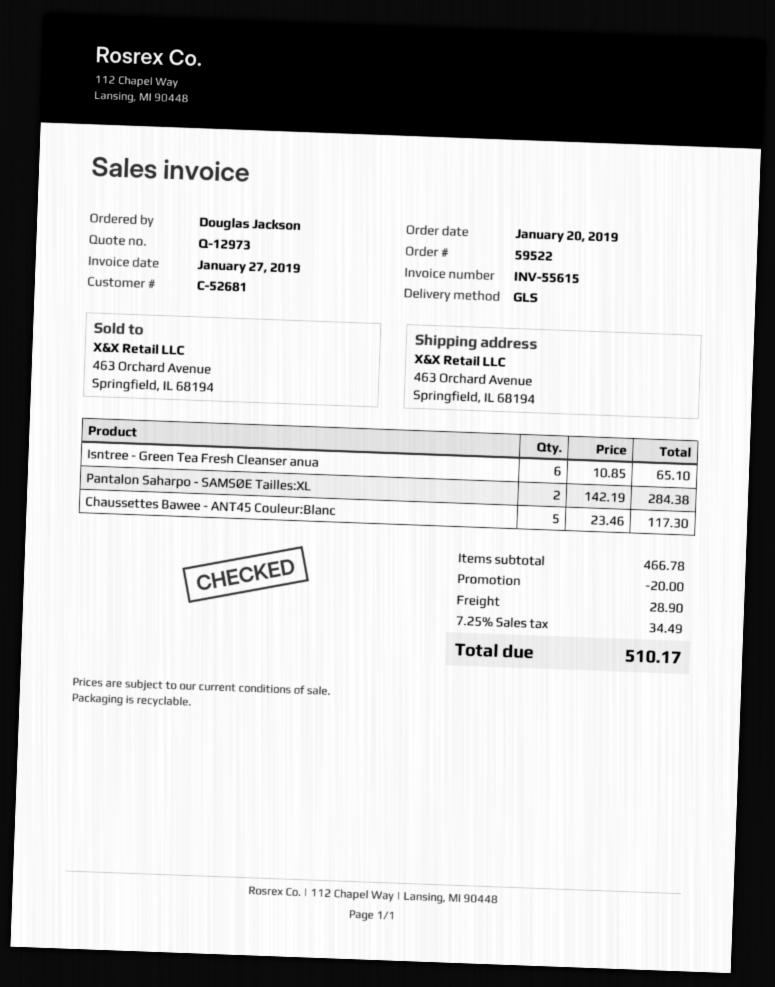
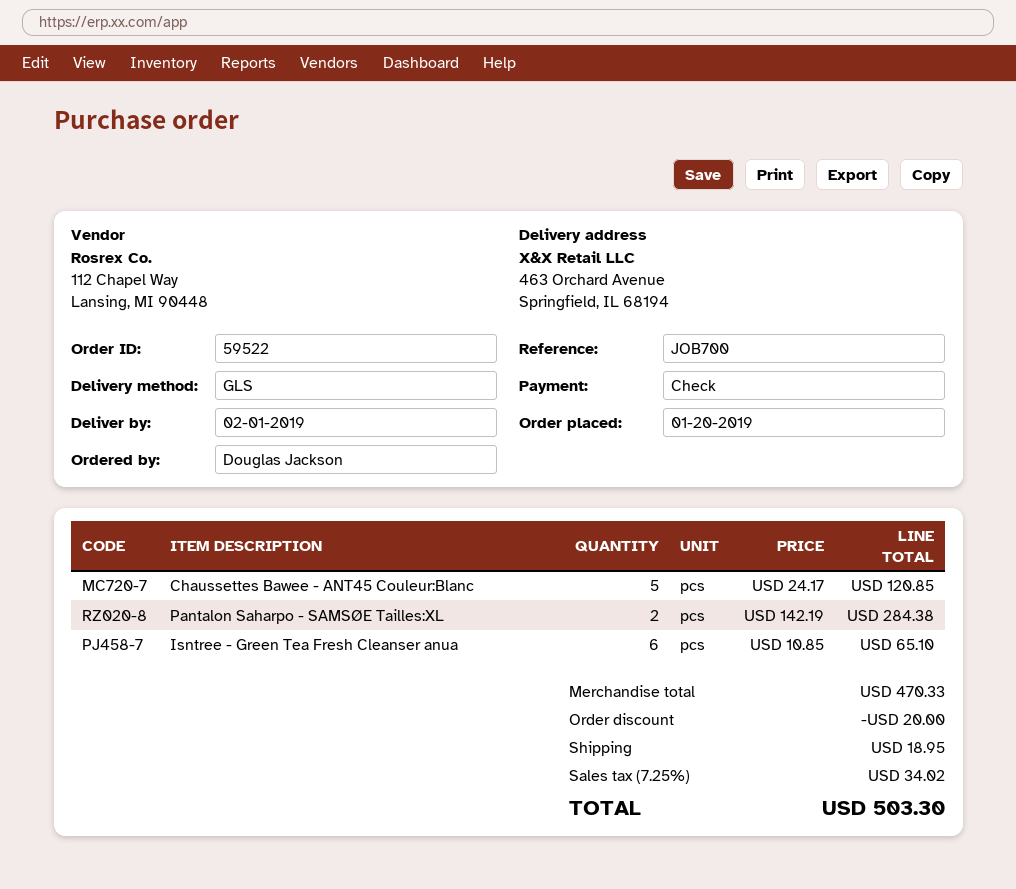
Chaussettes Bawee - ANT45 Couleur:Blanc: 5 x 23.46 = 117.30 -> 5 x 24.17 = 120.85
subtotal: 466.78 -> 470.33
shipping: 28.90 -> 18.95
tax: 7.25% = 34.49 -> 7.25% = 34.02
total: 510.17 -> 503.30

